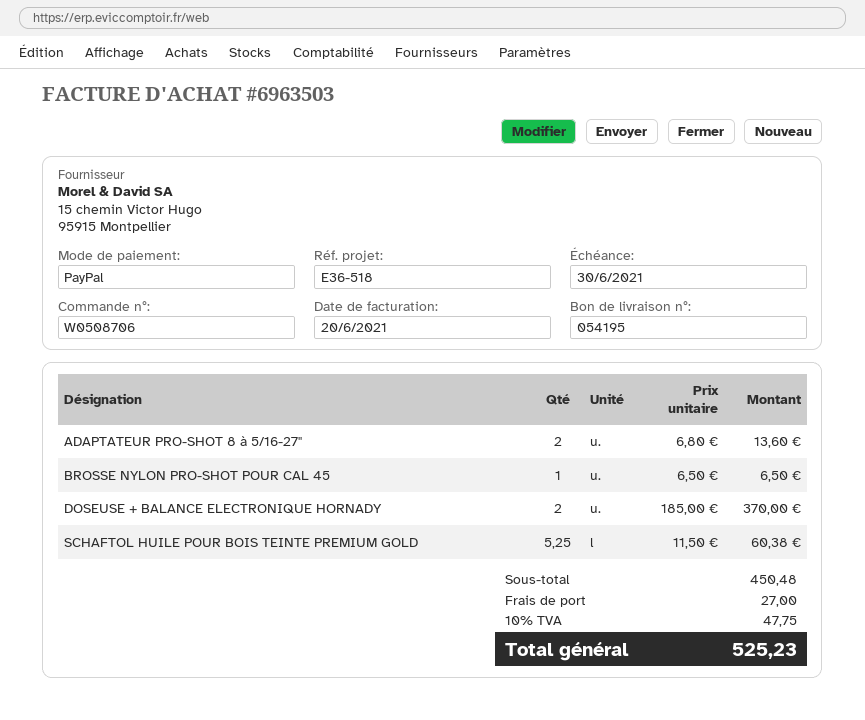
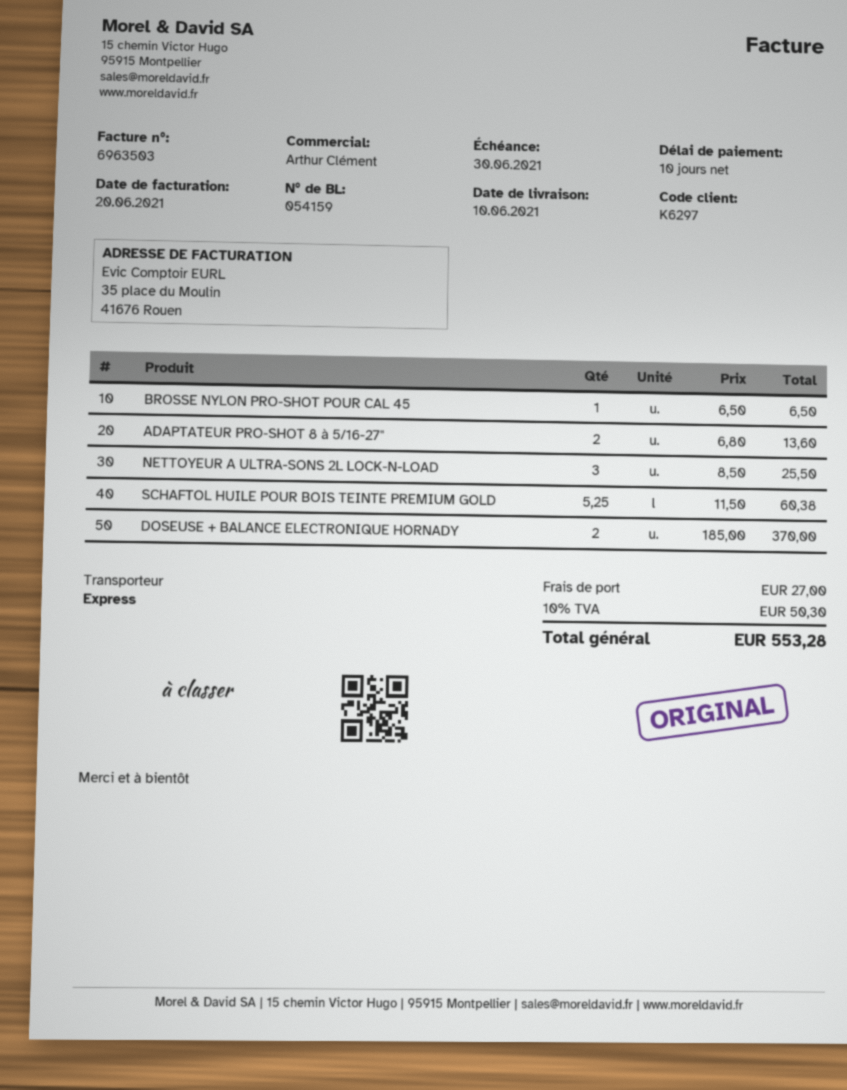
delivery note number: 054195 -> 054159
NETTOYEUR A ULTRA-SONS 2L LOCK-N-LOAD: none -> 3 x 8.50 = 25.50
tax: 10% = 47.75 -> 10% = 50.30
total: 525.23 -> 553.28

